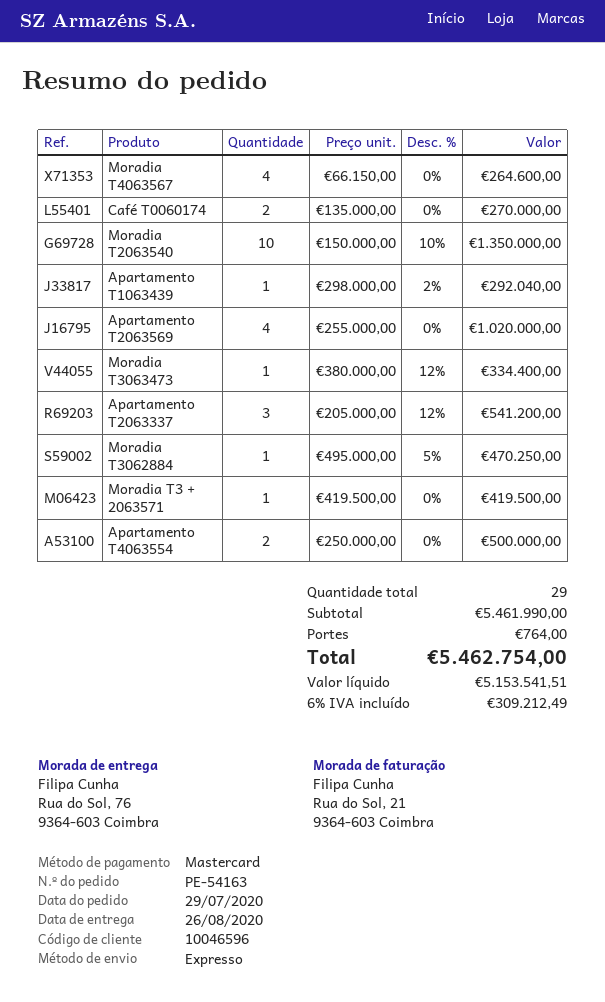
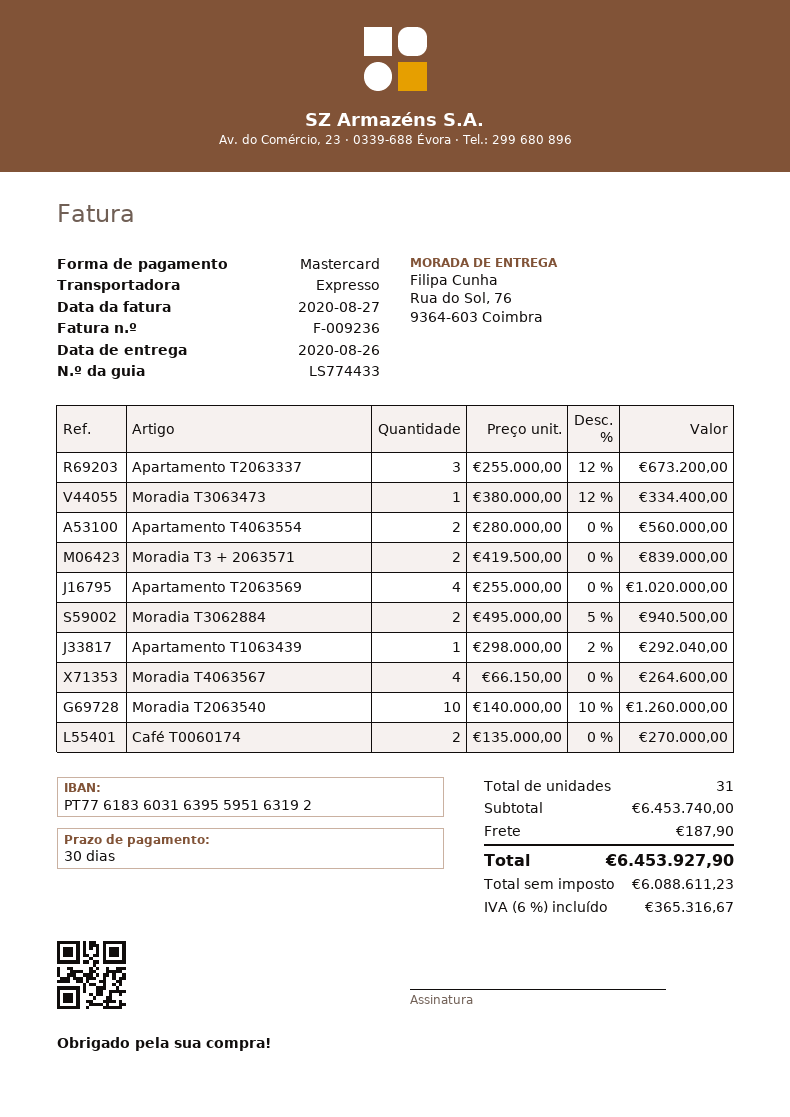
Moradia T2063540: 10 x 150000.00 - 10% = 1350000.00 -> 10 x 140000.00 - 10% = 1260000.00
Apartamento T2063337: 3 x 205000.00 - 12% = 541200.00 -> 3 x 255000.00 - 12% = 673200.00
Moradia T3062884: 1 x 495000.00 - 5% = 470250.00 -> 2 x 495000.00 - 5% = 940500.00
Moradia T3 + 2063571: 1 x 419500.00 = 419500.00 -> 2 x 419500.00 = 839000.00
Apartamento T4063554: 2 x 250000.00 = 500000.00 -> 2 x 280000.00 = 560000.00
total quantity: 29 -> 31
subtotal: 5461990.00 -> 6453740.00
shipping: 764.00 -> 187.90
net: 5153541.51 -> 6088611.23
tax: 6% = 309212.49 -> 6% = 365316.67
total: 5462754.00 -> 6453927.90

